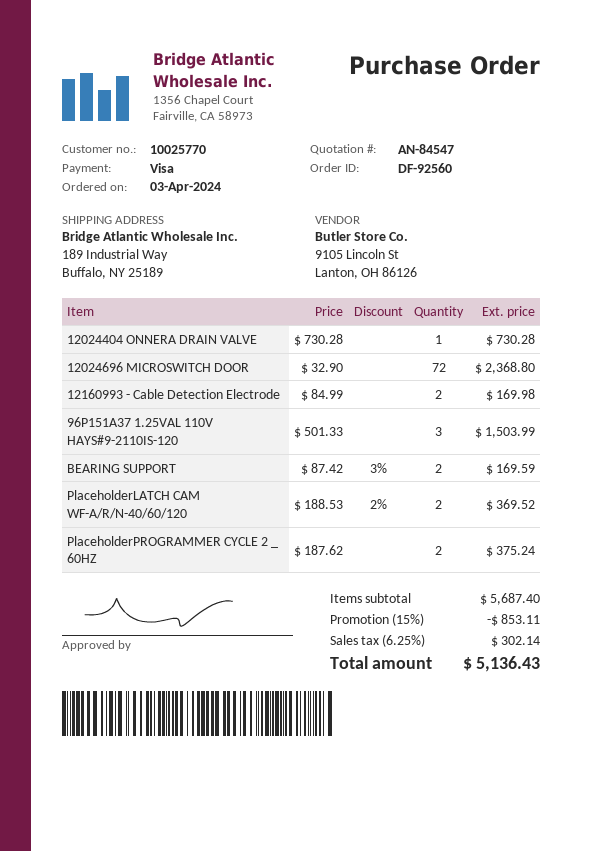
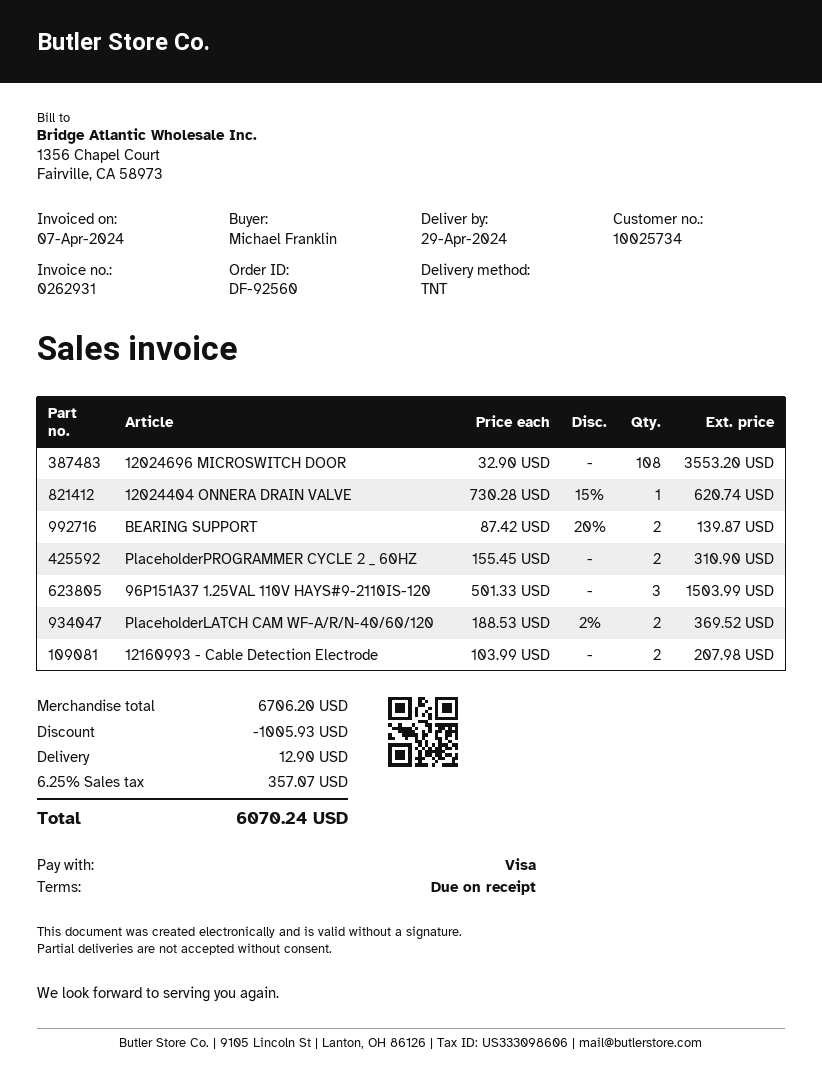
customer number: 10025770 -> 10025734
12024404 ONNERA DRAIN VALVE: 1 x 730.28 = 730.28 -> 1 x 730.28 - 15% = 620.74
12024696 MICROSWITCH DOOR: 72 x 32.90 = 2368.80 -> 108 x 32.90 = 3553.20
12160993 - Cable Detection Electrode: 2 x 84.99 = 169.98 -> 2 x 103.99 = 207.98
BEARING SUPPORT: 2 x 87.42 - 3% = 169.59 -> 2 x 87.42 - 20% = 139.87
PlaceholderPROGRAMMER CYCLE 2 _ 60HZ: 2 x 187.62 = 375.24 -> 2 x 155.45 = 310.90
subtotal: 5687.40 -> 6706.20
discount: 853.11 -> 1005.93
shipping: none -> 12.90
tax: 6.25% = 302.14 -> 6.25% = 357.07
total: 5136.43 -> 6070.24

